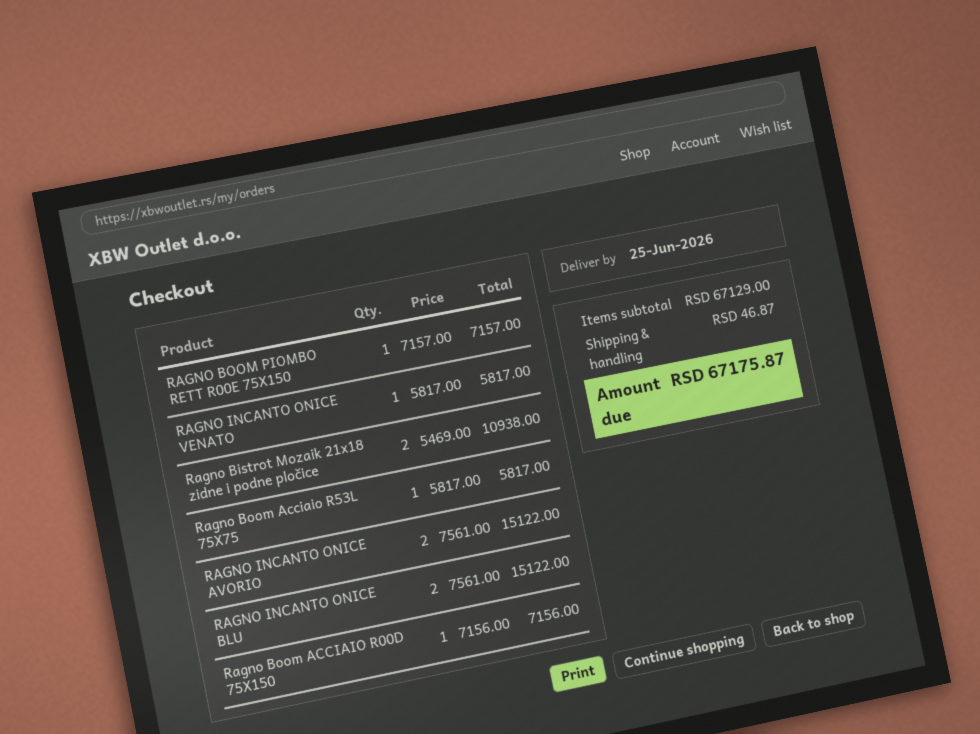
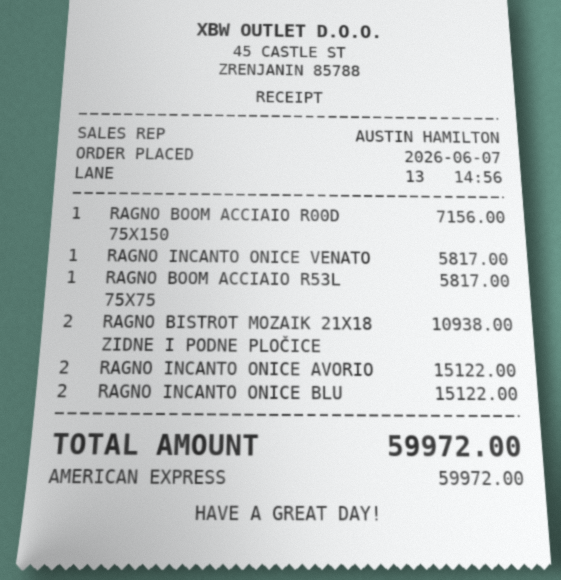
RAGNO BOOM PIOMBO RETT R00E 75X150: 1 for 7157.00 -> none
shipping: 46.87 -> none
total: 67175.87 -> 59972.00

